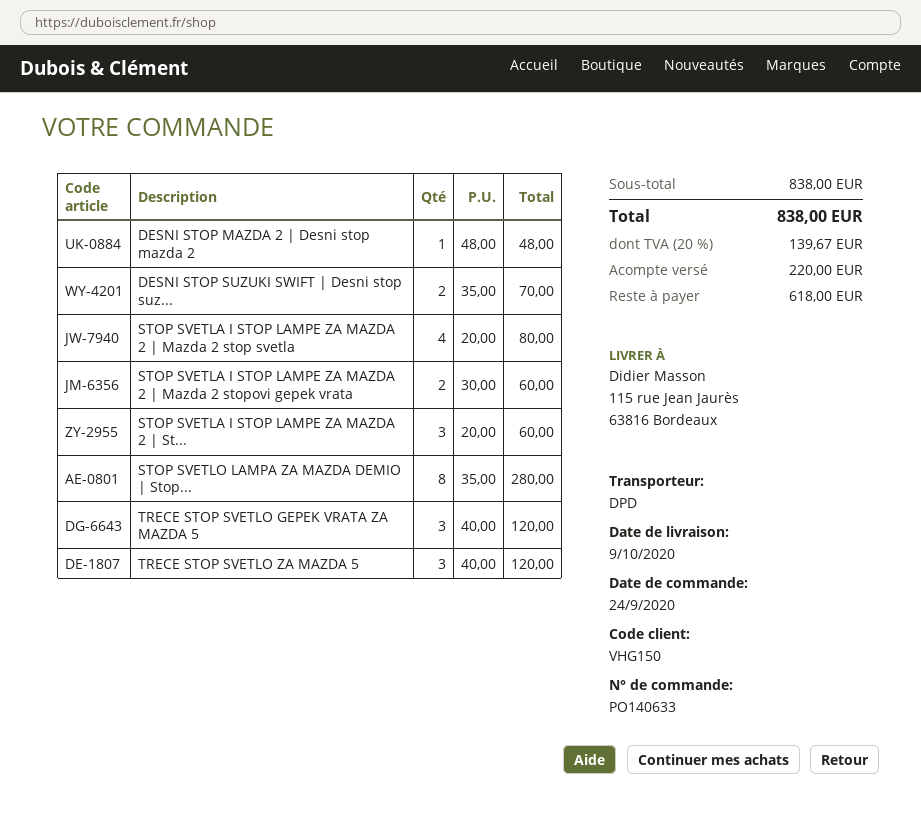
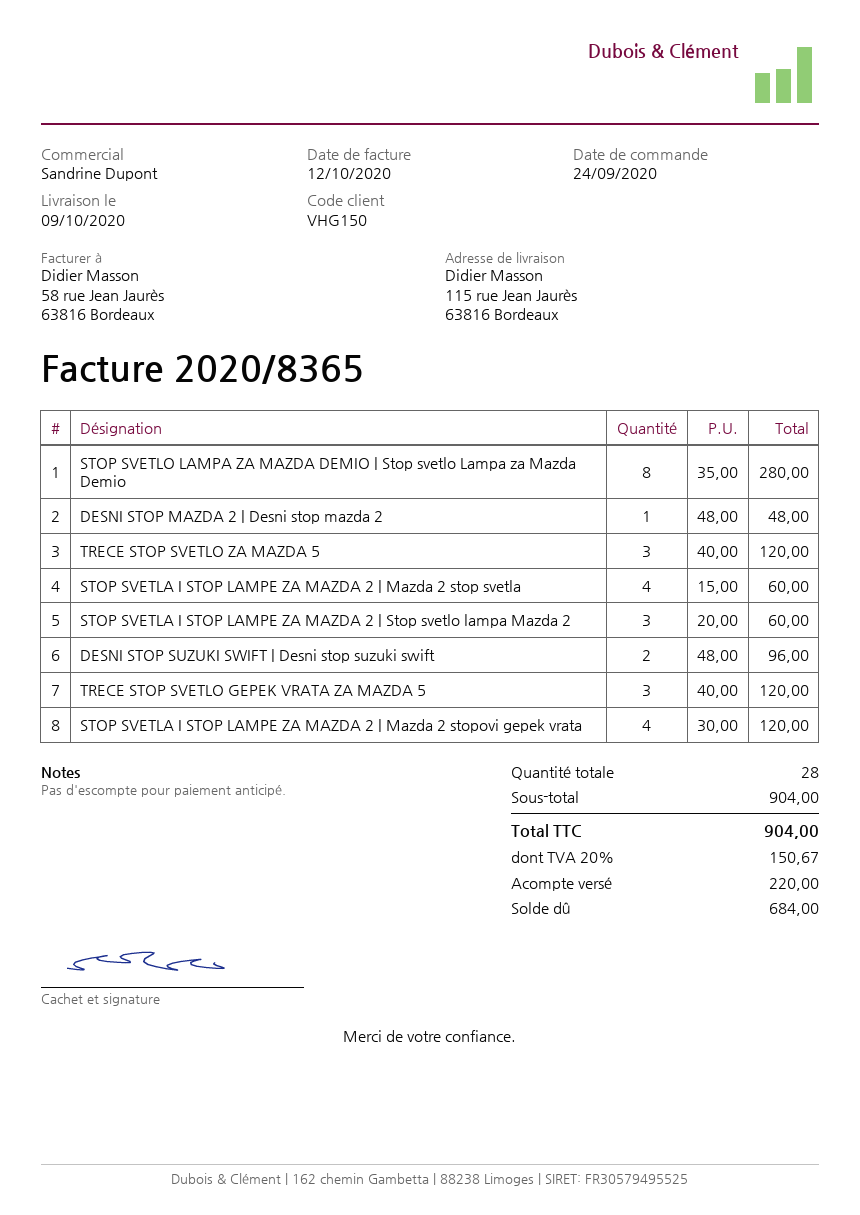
DESNI STOP SUZUKI SWIFT | Desni stop suz...: 2 x 35.00 = 70.00 -> 2 x 48.00 = 96.00
STOP SVETLA I STOP LAMPE ZA MAZDA 2 | Mazda 2 stop svetla: 4 x 20.00 = 80.00 -> 4 x 15.00 = 60.00
STOP SVETLA I STOP LAMPE ZA MAZDA 2 | Mazda 2 stopovi gepek vrata: 2 x 30.00 = 60.00 -> 4 x 30.00 = 120.00
subtotal: 838.00 -> 904.00
tax: 20% = 139.67 -> 20% = 150.67
total: 838.00 -> 904.00
balance: 618.00 -> 684.00

